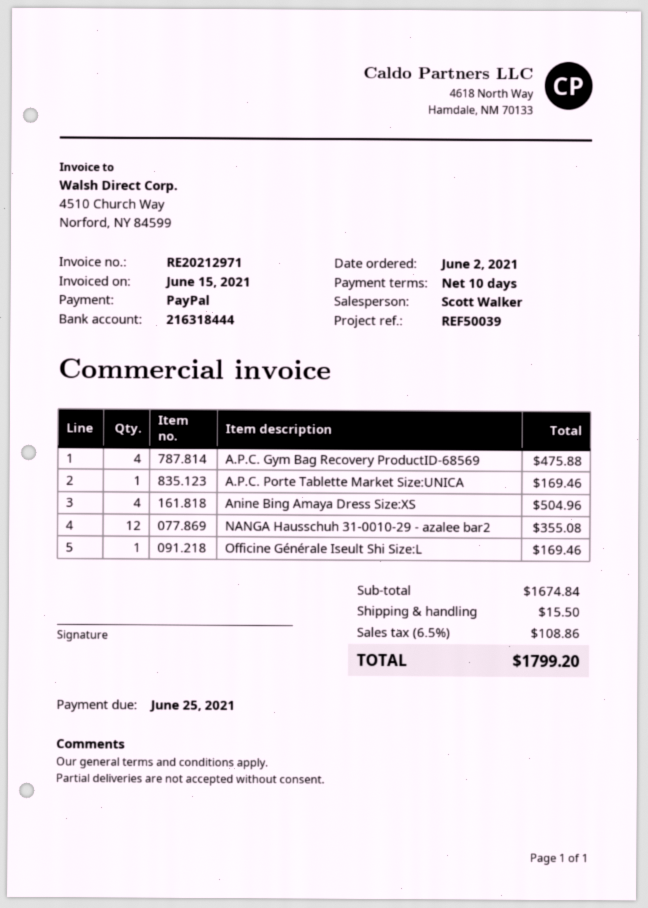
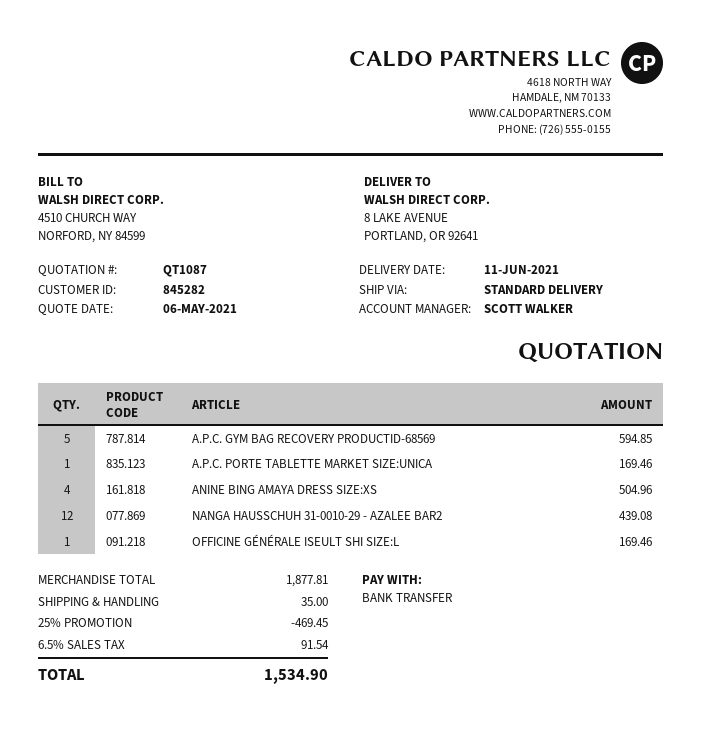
payment method: PayPal -> bank transfer
A.P.C. Gym Bag Recovery ProductID-68569: 4 for 475.88 -> 5 for 594.85
NANGA Hausschuh 31-0010-29 - azalee bar2: 12 for 355.08 -> 12 for 439.08
subtotal: 1674.84 -> 1877.81
discount: none -> 25% = 469.45
shipping: 15.50 -> 35.00
tax: 6.5% = 108.86 -> 6.5% = 91.54
total: 1799.20 -> 1534.90

